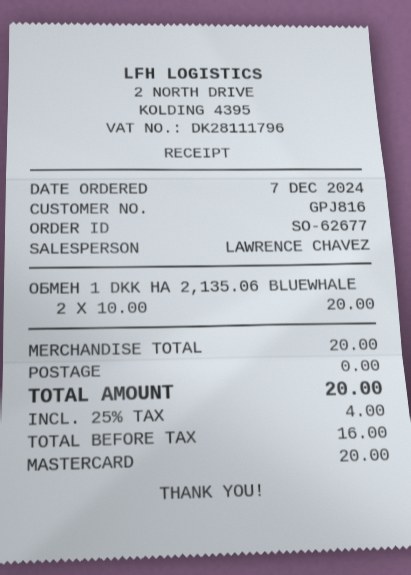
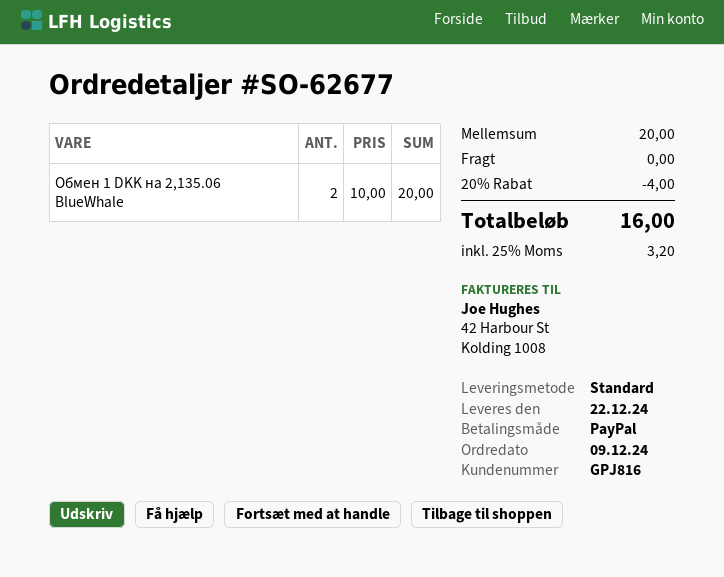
order date: 2024-12-07 -> 2024-12-09
payment method: Mastercard -> PayPal
discount: none -> 20% = 4.00
tax: 25% = 4.00 -> 25% = 3.20
total: 20.00 -> 16.00

